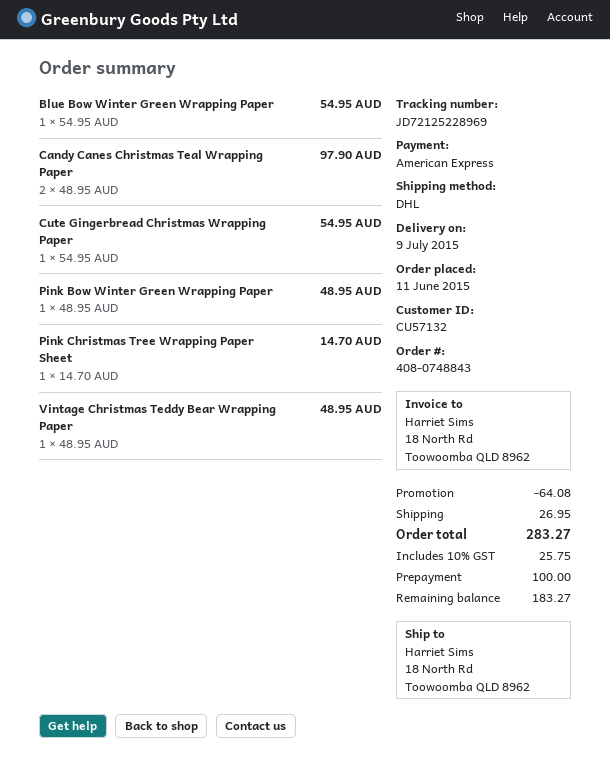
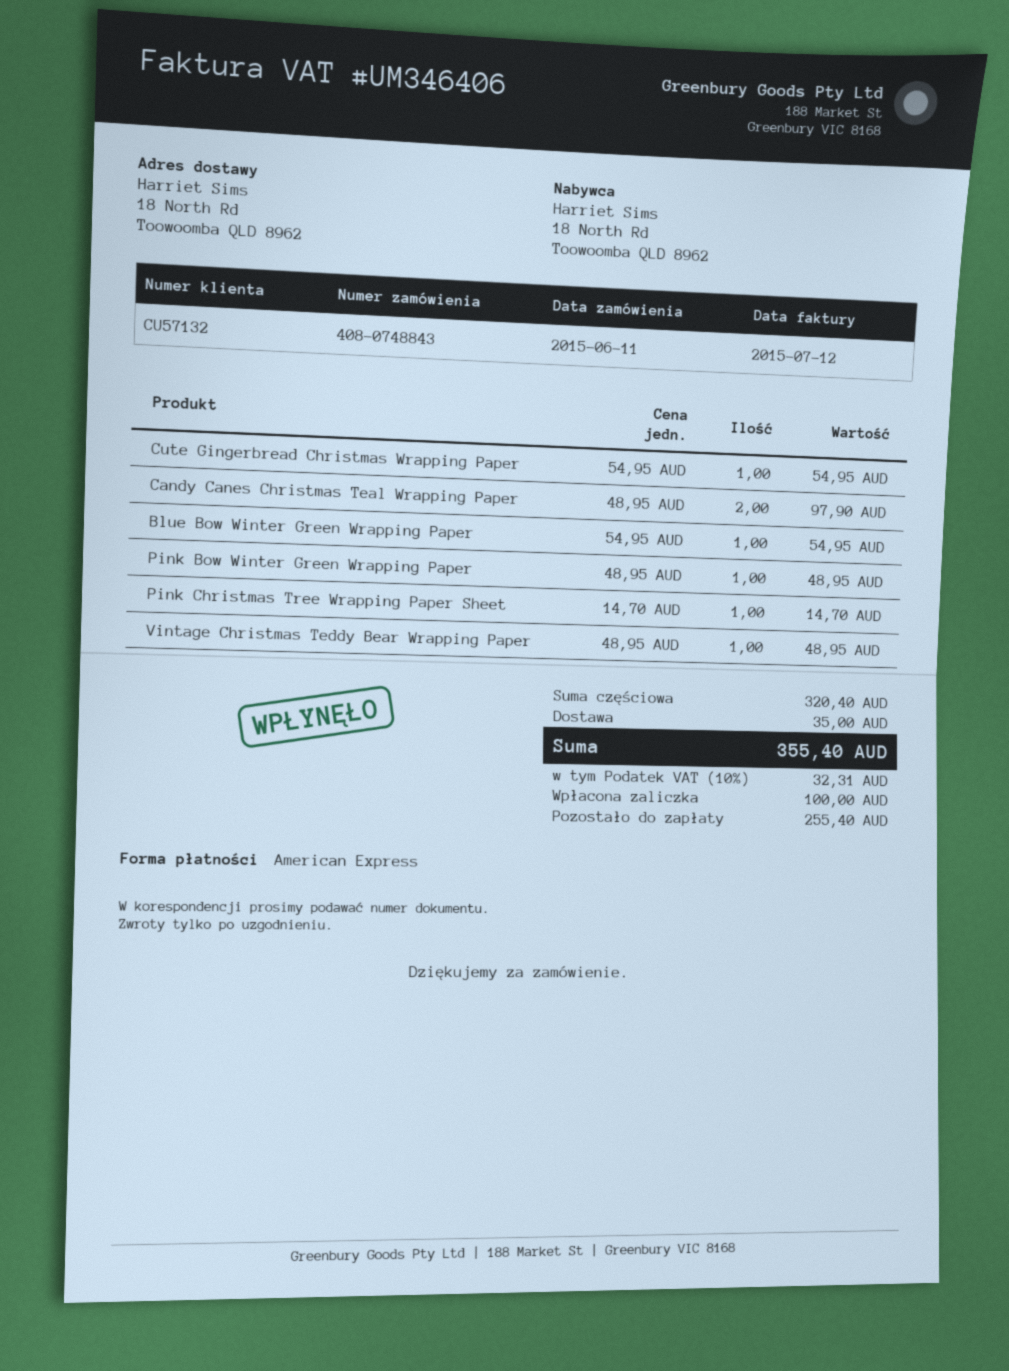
discount: 64.08 -> none
shipping: 26.95 -> 35.00
tax: 10% = 25.75 -> 10% = 32.31
total: 283.27 -> 355.40
balance: 183.27 -> 255.40

